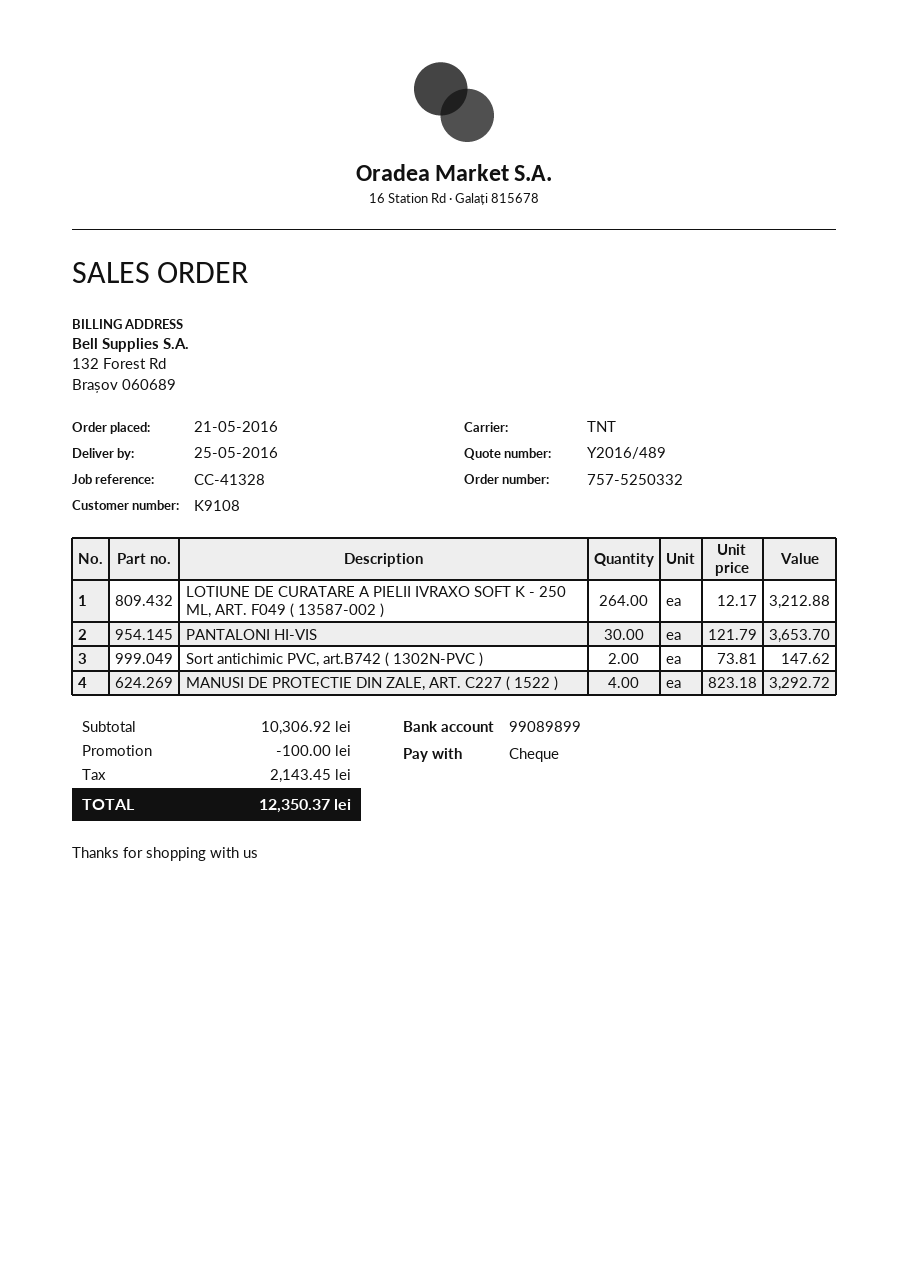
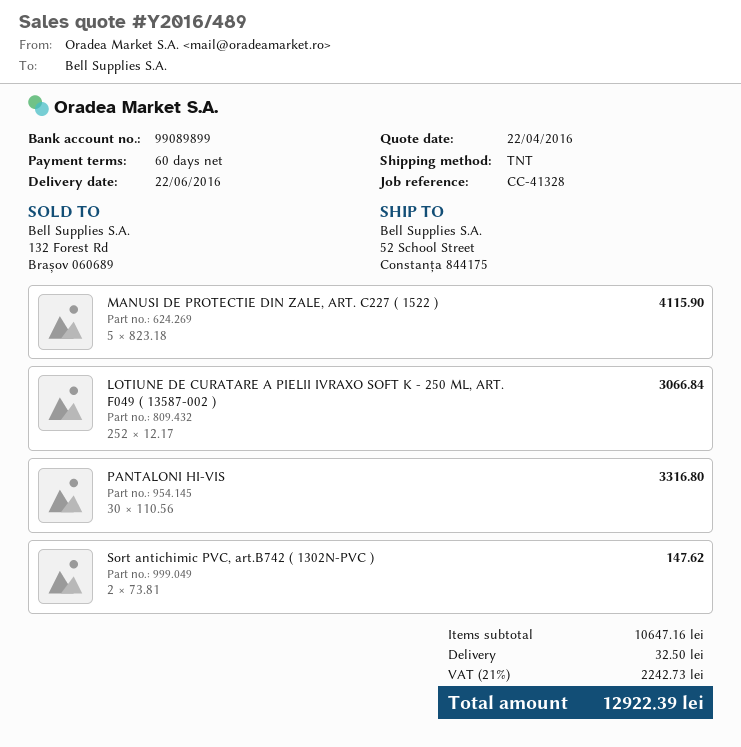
delivery date: 2016-05-25 -> 2016-06-22
LOTIUNE DE CURATARE A PIELII IVRAXO SOFT K - 250 ML, ART. F049 ( 13587-002 ): 264 x 12.17 = 3212.88 -> 252 x 12.17 = 3066.84
PANTALONI HI-VIS: 30 x 121.79 = 3653.70 -> 30 x 110.56 = 3316.80
MANUSI DE PROTECTIE DIN ZALE, ART. C227 ( 1522 ): 4 x 823.18 = 3292.72 -> 5 x 823.18 = 4115.90
subtotal: 10306.92 -> 10647.16
discount: 100.00 -> none
shipping: none -> 32.50
tax: 2143.45 -> 2242.73
total: 12350.37 -> 12922.39

